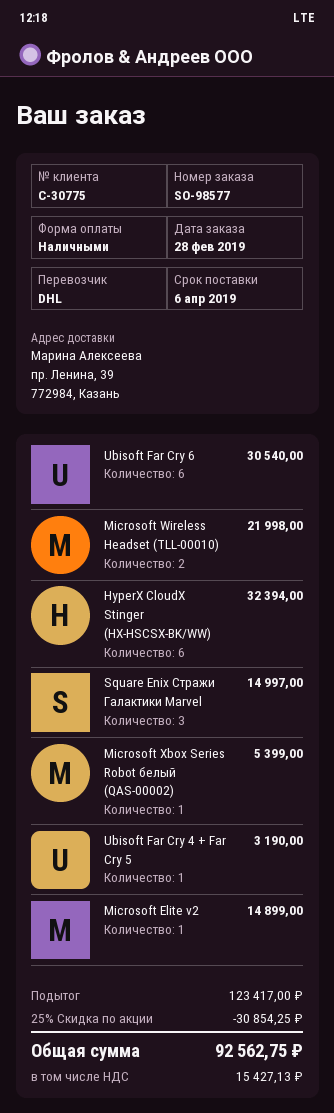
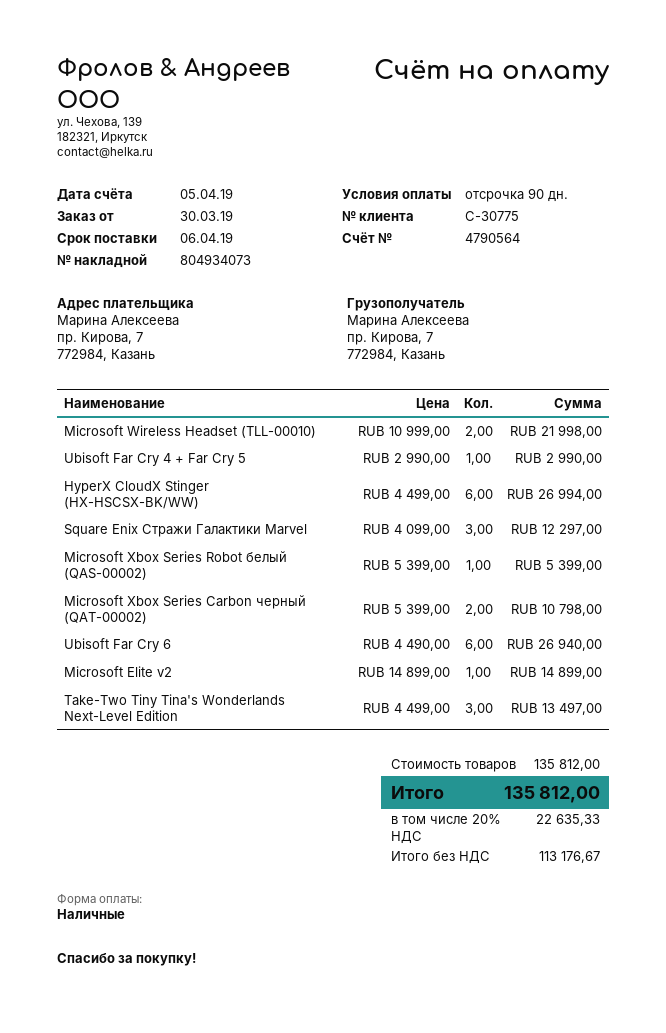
order date: 2019-02-28 -> 2019-03-30
ship to: пр. Ленина, 39, 772984, Казань -> пр. Кирова, 7, 772984, Казань
Ubisoft Far Cry 6: 6 for 30540.00 -> 6 for 26940.00
HyperX CloudX Stinger (HX-HSCSX-BK/WW): 6 for 32394.00 -> 6 for 26994.00
Square Enix Стражи Галактики Marvel: 3 for 14997.00 -> 3 for 12297.00
Ubisoft Far Cry 4 + Far Cry 5: 1 for 3190.00 -> 1 for 2990.00
Microsoft Xbox Series Carbon черный (QAT-00002): none -> 2 for 10798.00
Take-Two Tiny Tina's Wonderlands Next-Level Edition: none -> 3 for 13497.00
subtotal: 123417.00 -> 135812.00
discount: 25% = 30854.25 -> none
tax: 15427.13 -> 22635.33
total: 92562.75 -> 135812.00

